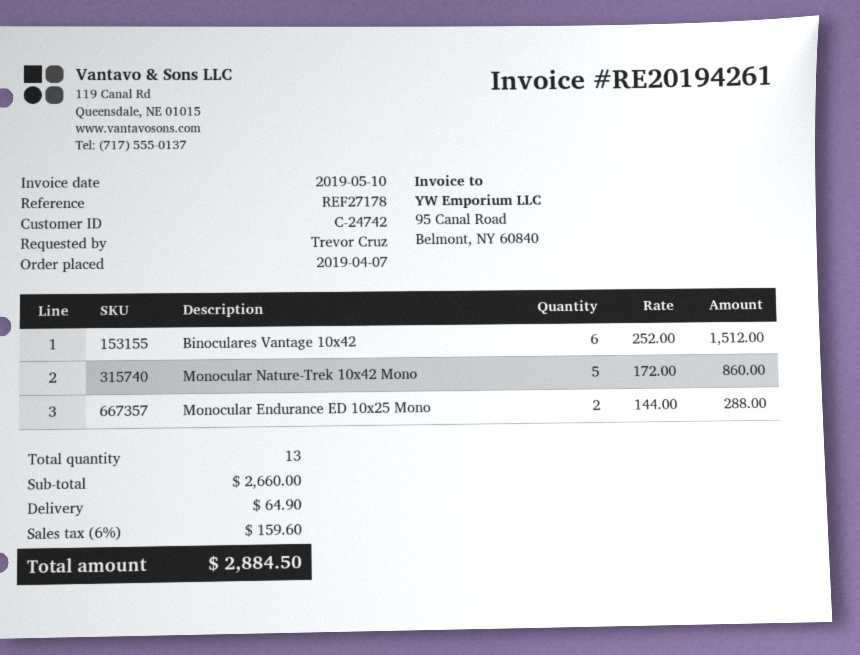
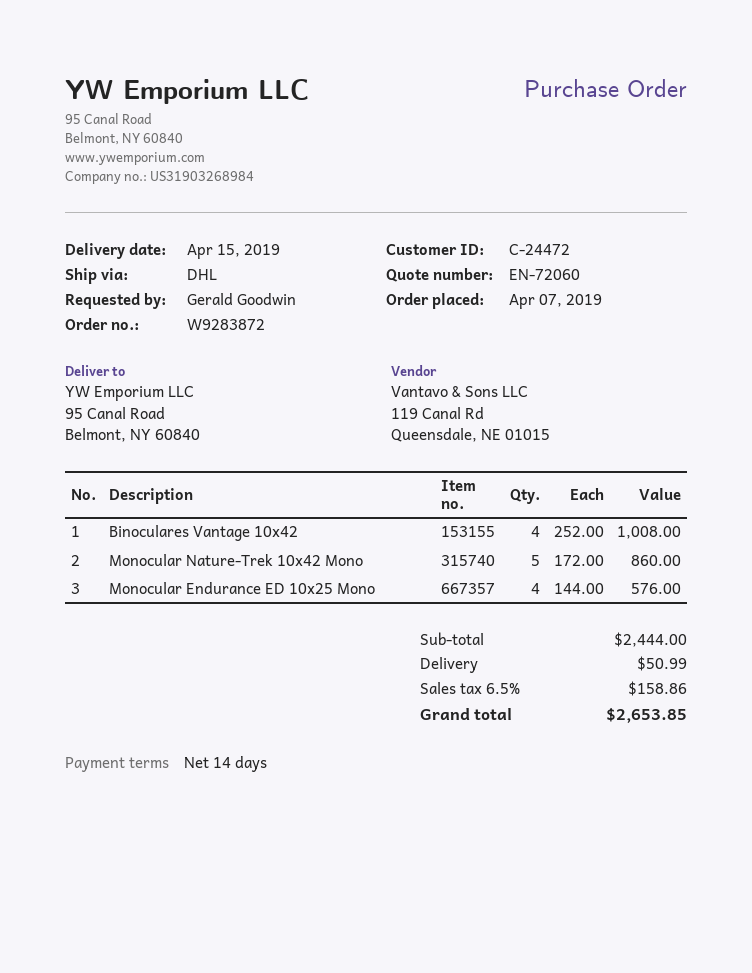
customer number: C-24742 -> C-24472
ordered by: Trevor Cruz -> Gerald Goodwin
Binoculares Vantage 10x42: 6 x 252.00 = 1512.00 -> 4 x 252.00 = 1008.00
Monocular Endurance ED 10x25 Mono: 2 x 144.00 = 288.00 -> 4 x 144.00 = 576.00
subtotal: 2660.00 -> 2444.00
shipping: 64.90 -> 50.99
tax: 6% = 159.60 -> 6.5% = 158.86
total: 2884.50 -> 2653.85

